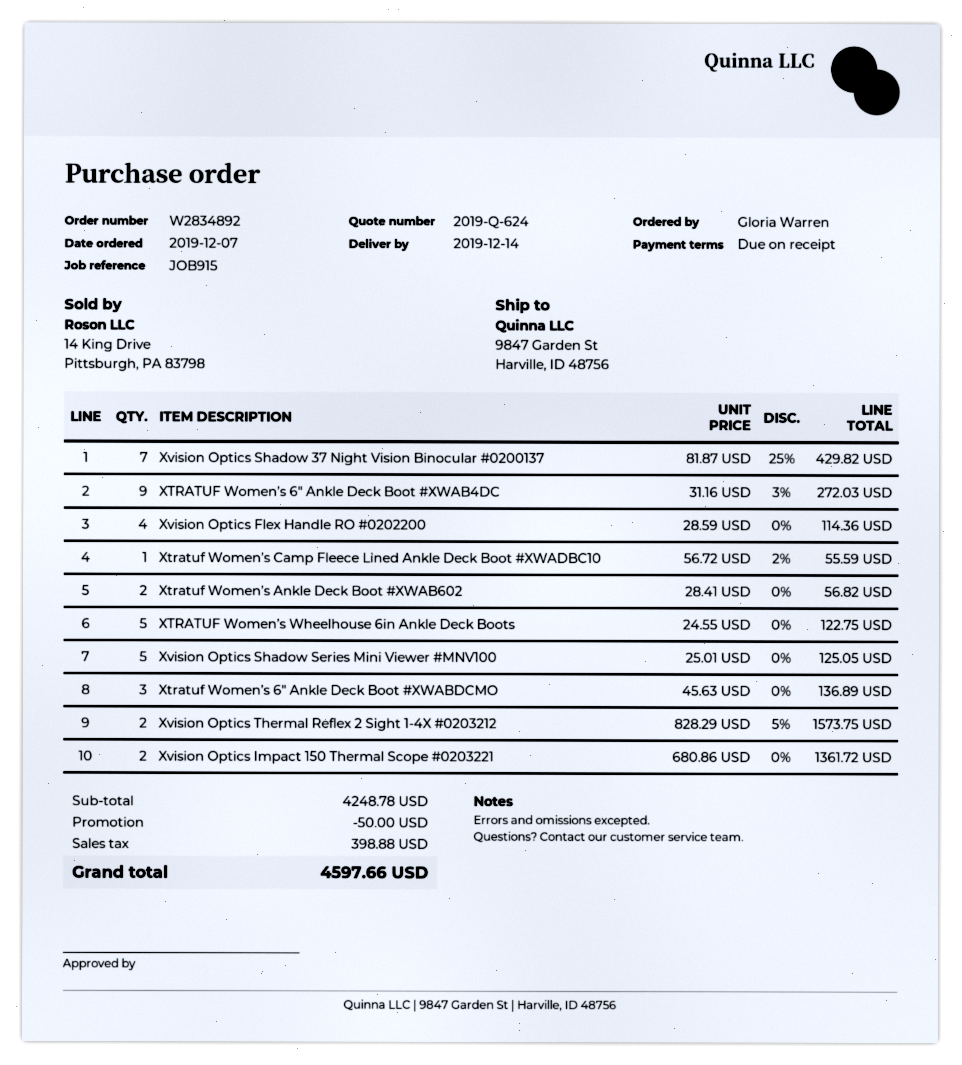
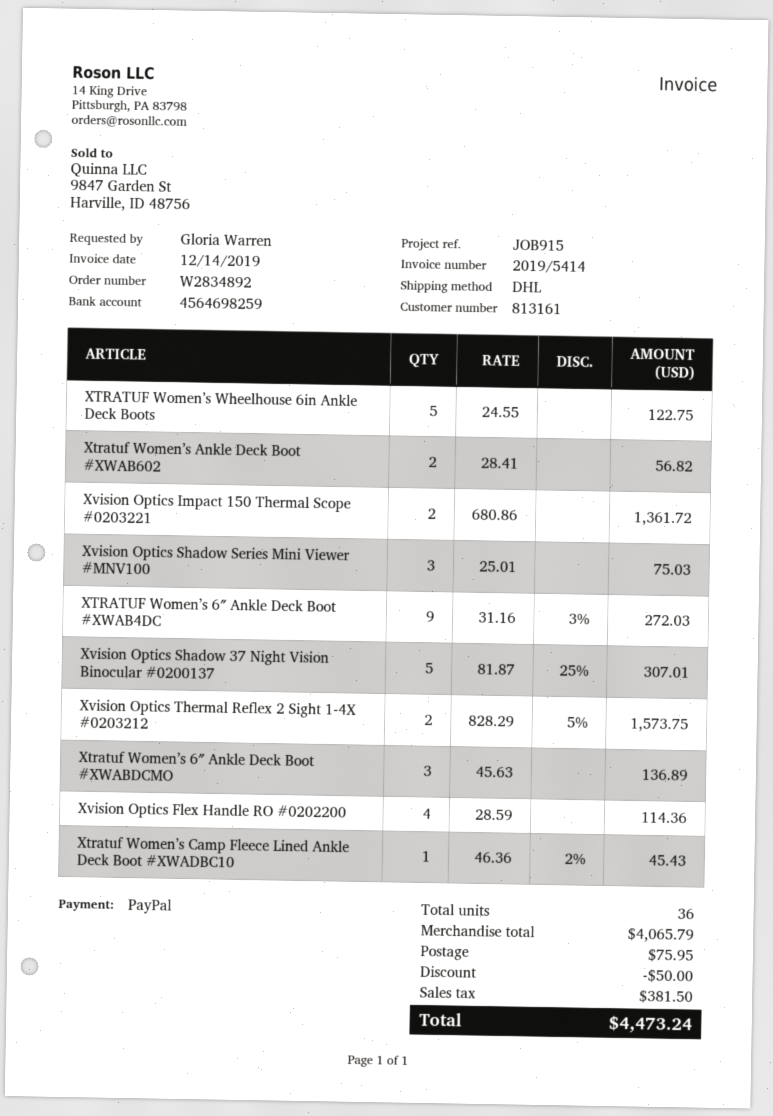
Xvision Optics Shadow 37 Night Vision Binocular #0200137: 7 x 81.87 - 25% = 429.82 -> 5 x 81.87 - 25% = 307.01
Xtratuf Women’s Camp Fleece Lined Ankle Deck Boot #XWADBC10: 1 x 56.72 - 2% = 55.59 -> 1 x 46.36 - 2% = 45.43
Xvision Optics Shadow Series Mini Viewer #MNV100: 5 x 25.01 = 125.05 -> 3 x 25.01 = 75.03
subtotal: 4248.78 -> 4065.79
shipping: none -> 75.95
tax: 398.88 -> 381.50
total: 4597.66 -> 4473.24

